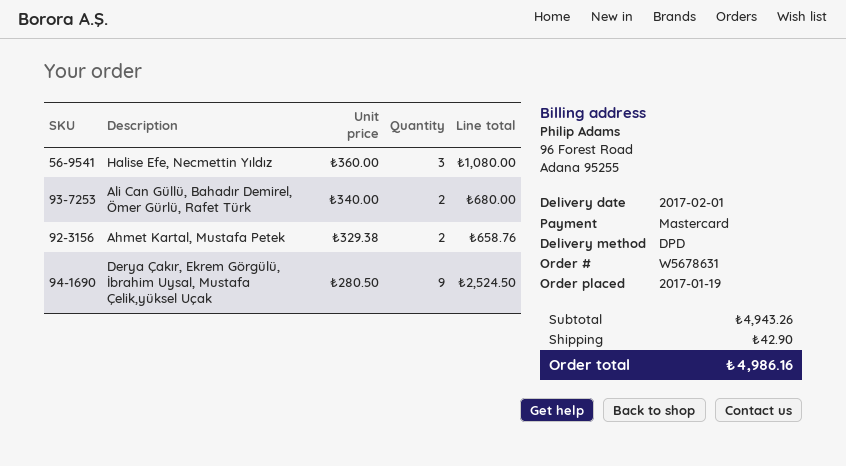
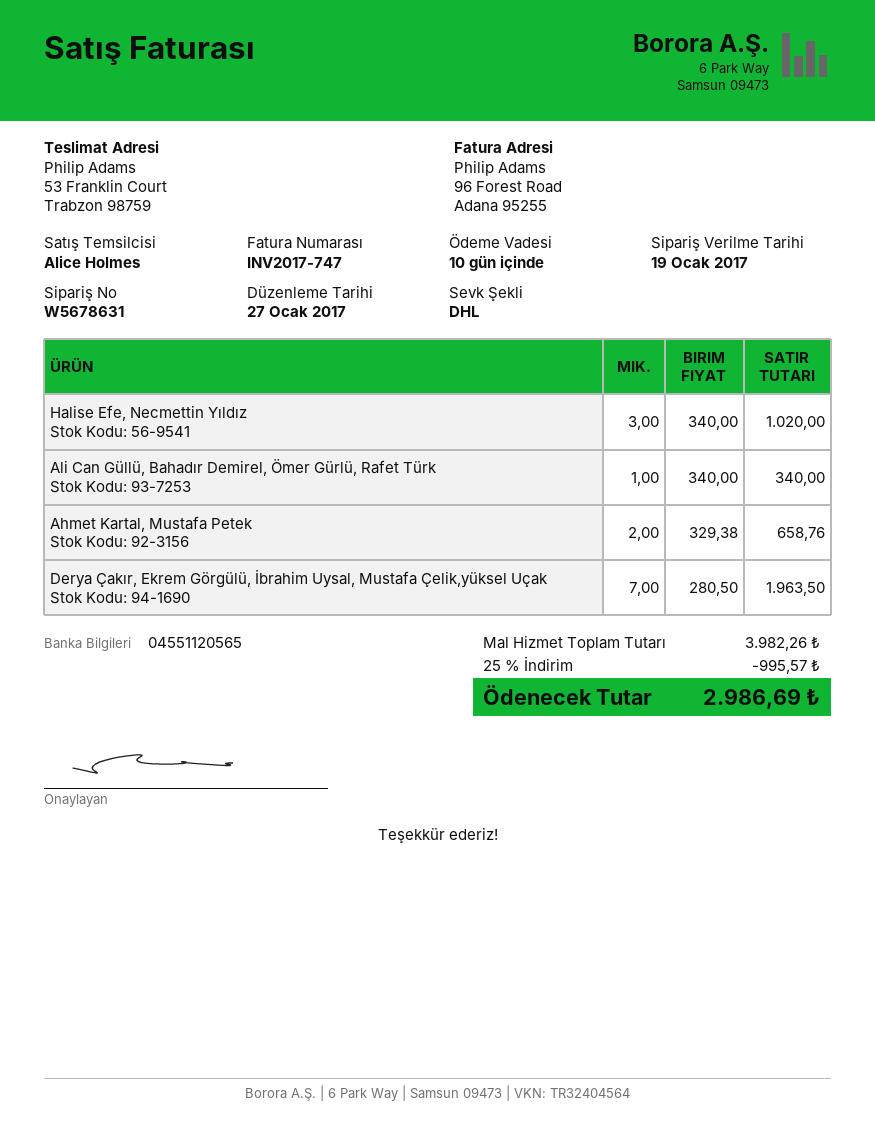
shipping method: DPD -> DHL
Halise Efe, Necmettin Yıldız: 3 x 360.00 = 1080.00 -> 3 x 340.00 = 1020.00
Ali Can Güllü, Bahadır Demirel, Ömer Gürlü, Rafet Türk: 2 x 340.00 = 680.00 -> 1 x 340.00 = 340.00
Derya Çakır, Ekrem Görgülü, İbrahim Uysal, Mustafa Çelik,yüksel Uçak: 9 x 280.50 = 2524.50 -> 7 x 280.50 = 1963.50
subtotal: 4943.26 -> 3982.26
discount: none -> 25% = 995.57
shipping: 42.90 -> none
total: 4986.16 -> 2986.69

